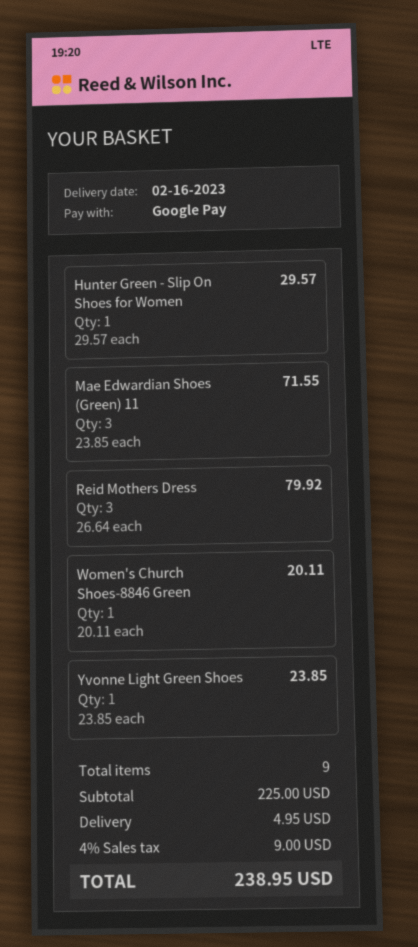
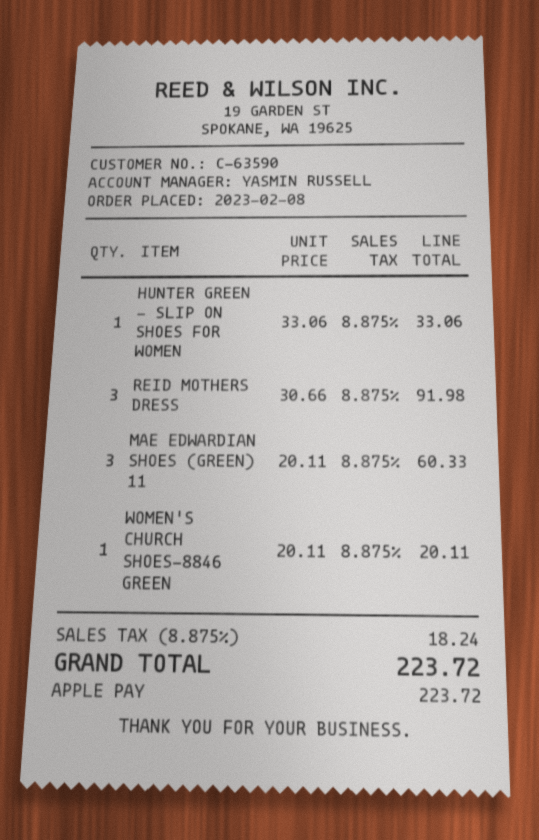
payment method: Google Pay -> Apple Pay
Hunter Green - Slip On Shoes for Women: 1 x 29.57 = 29.57 -> 1 x 33.06 = 33.06
Mae Edwardian Shoes (Green) 11: 3 x 23.85 = 71.55 -> 3 x 20.11 = 60.33
Reid Mothers Dress: 3 x 26.64 = 79.92 -> 3 x 30.66 = 91.98
Yvonne Light Green Shoes: 1 x 23.85 = 23.85 -> none
shipping: 4.95 -> none
tax: 4% = 9.00 -> 8.875% = 18.24
total: 238.95 -> 223.72

